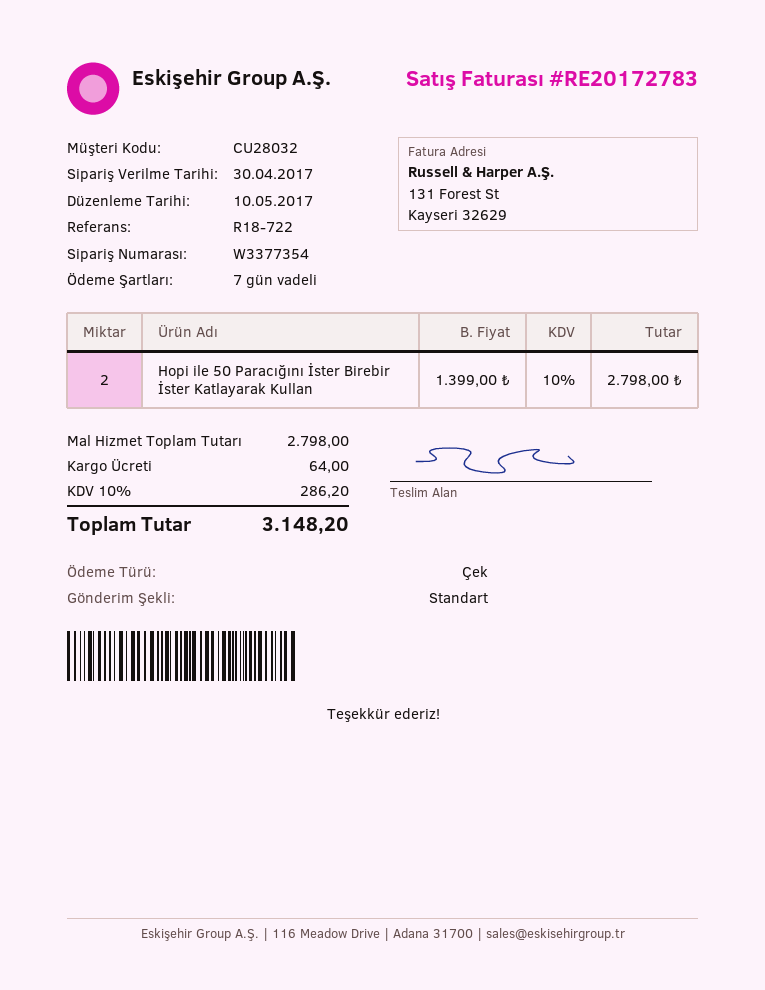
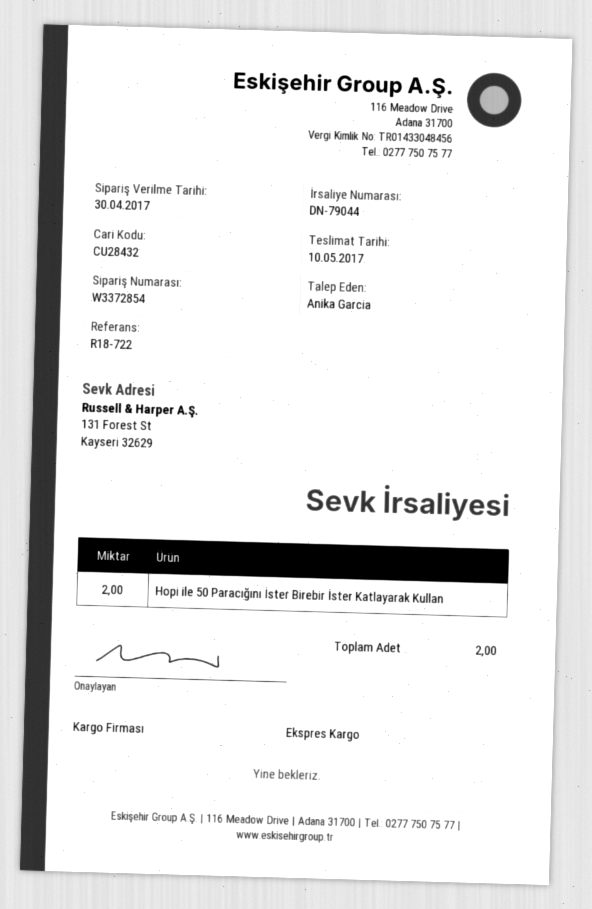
order number: W3377354 -> W3372854
customer number: CU28032 -> CU28432
shipping method: standard -> express

